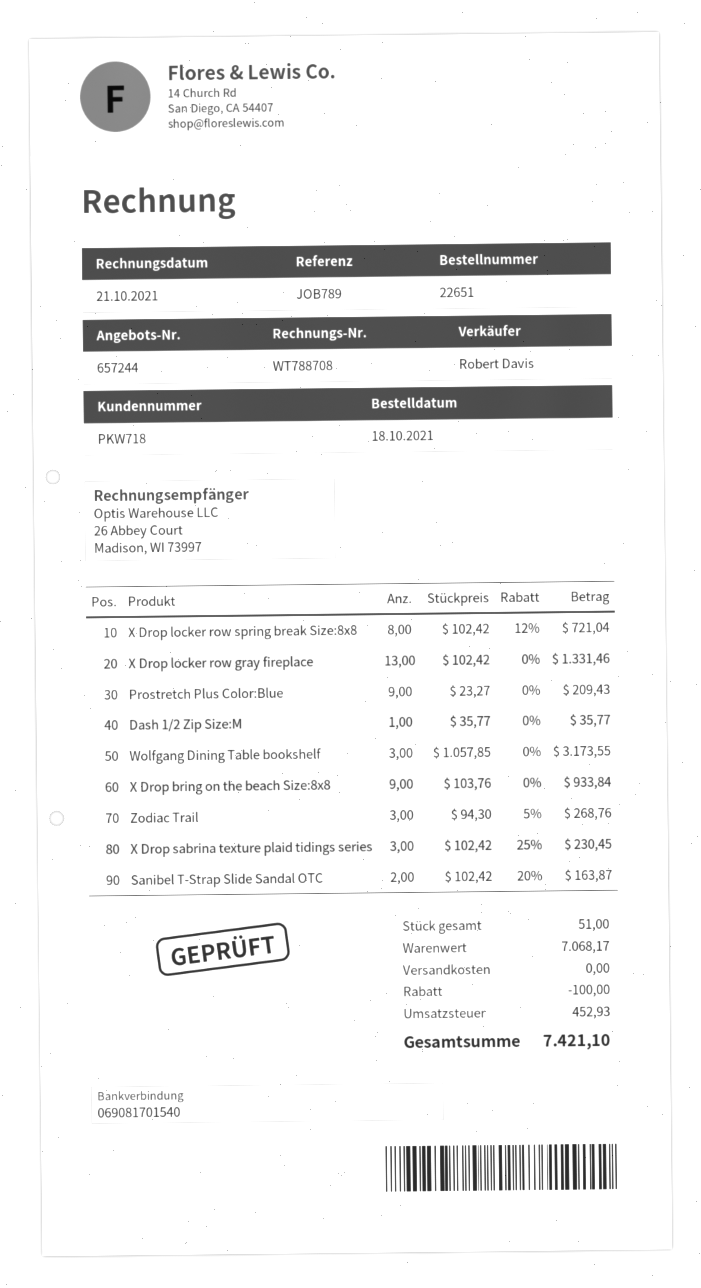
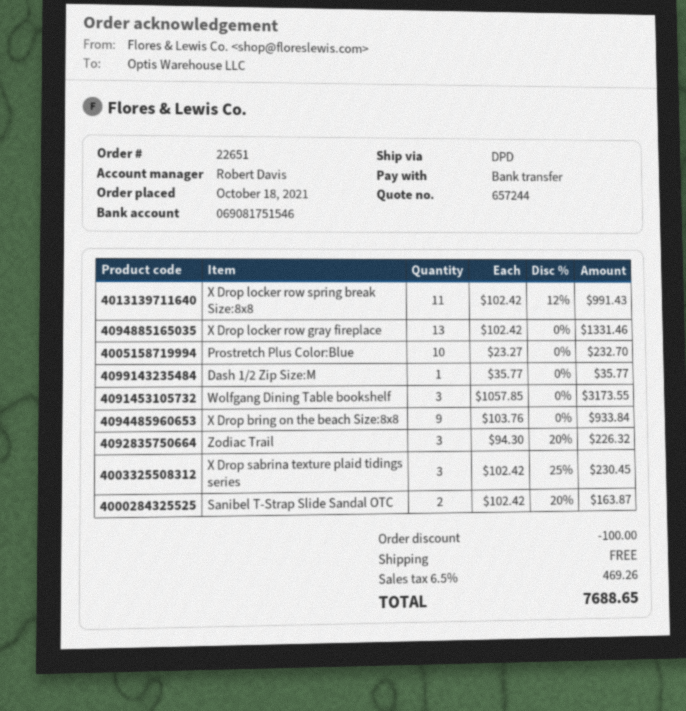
bank account: 069081701540 -> 069081751546
X Drop locker row spring break Size:8x8: 8 x 102.42 - 12% = 721.04 -> 11 x 102.42 - 12% = 991.43
Prostretch Plus Color:Blue: 9 x 23.27 = 209.43 -> 10 x 23.27 = 232.70
Zodiac Trail: 3 x 94.30 - 5% = 268.76 -> 3 x 94.30 - 20% = 226.32
tax: 452.93 -> 469.26
total: 7421.10 -> 7688.65

